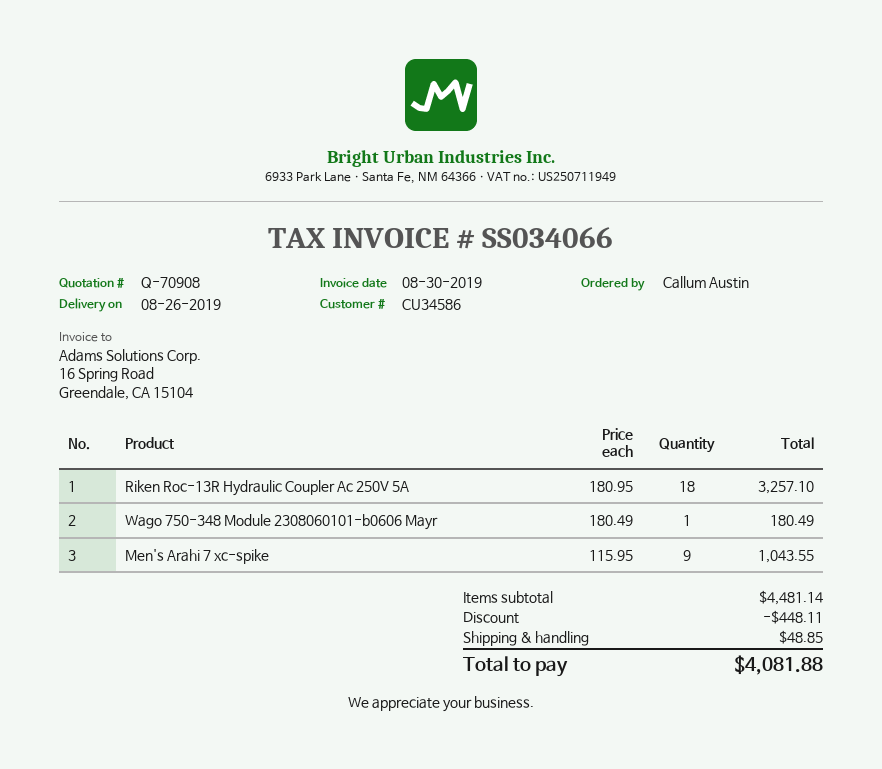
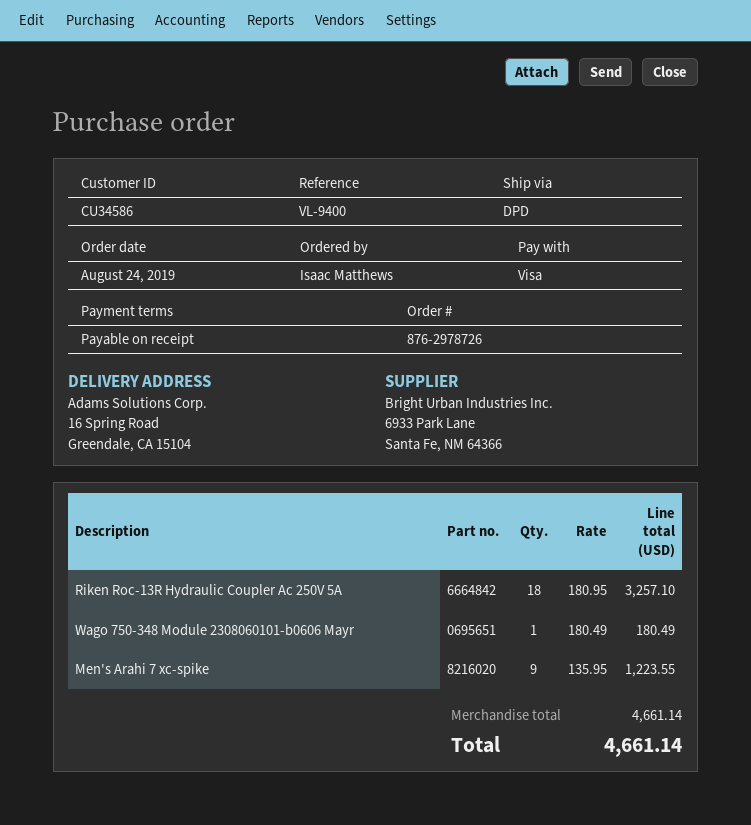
ordered by: Callum Austin -> Isaac Matthews
Men's Arahi 7 xc-spike: 9 x 115.95 = 1043.55 -> 9 x 135.95 = 1223.55
subtotal: 4481.14 -> 4661.14
discount: 448.11 -> none
shipping: 48.85 -> none
total: 4081.88 -> 4661.14

